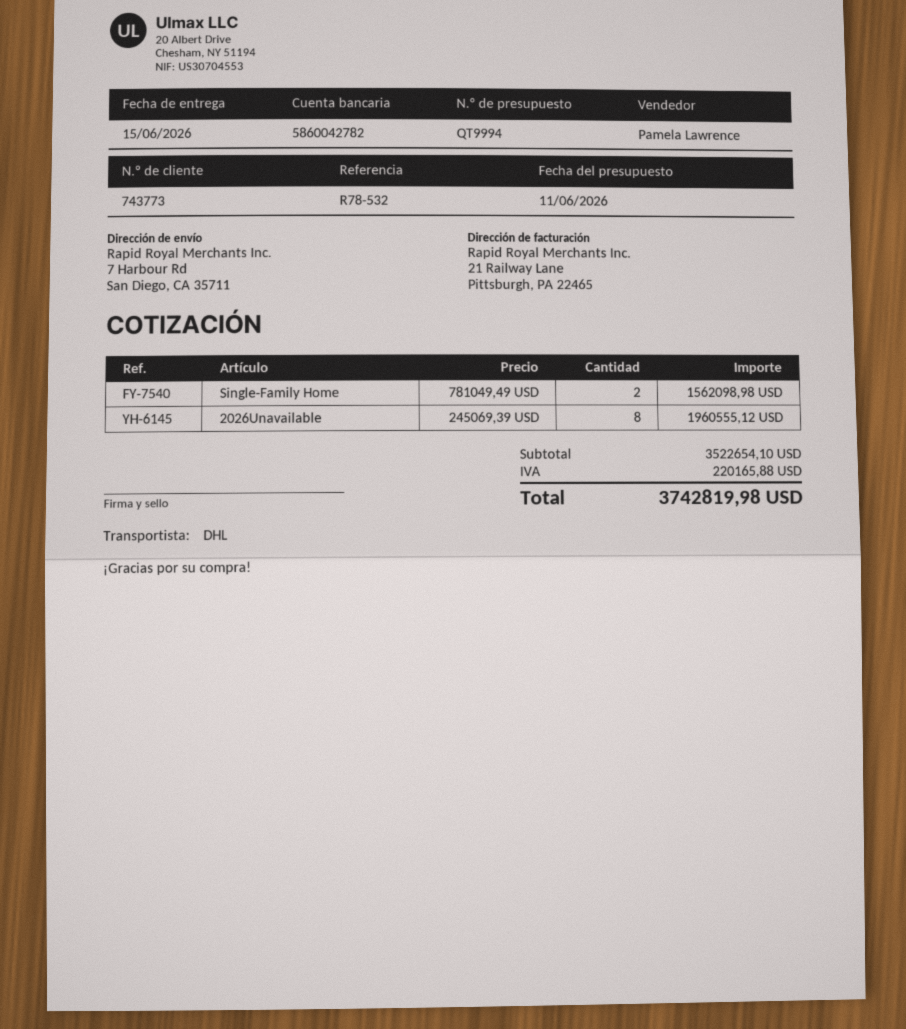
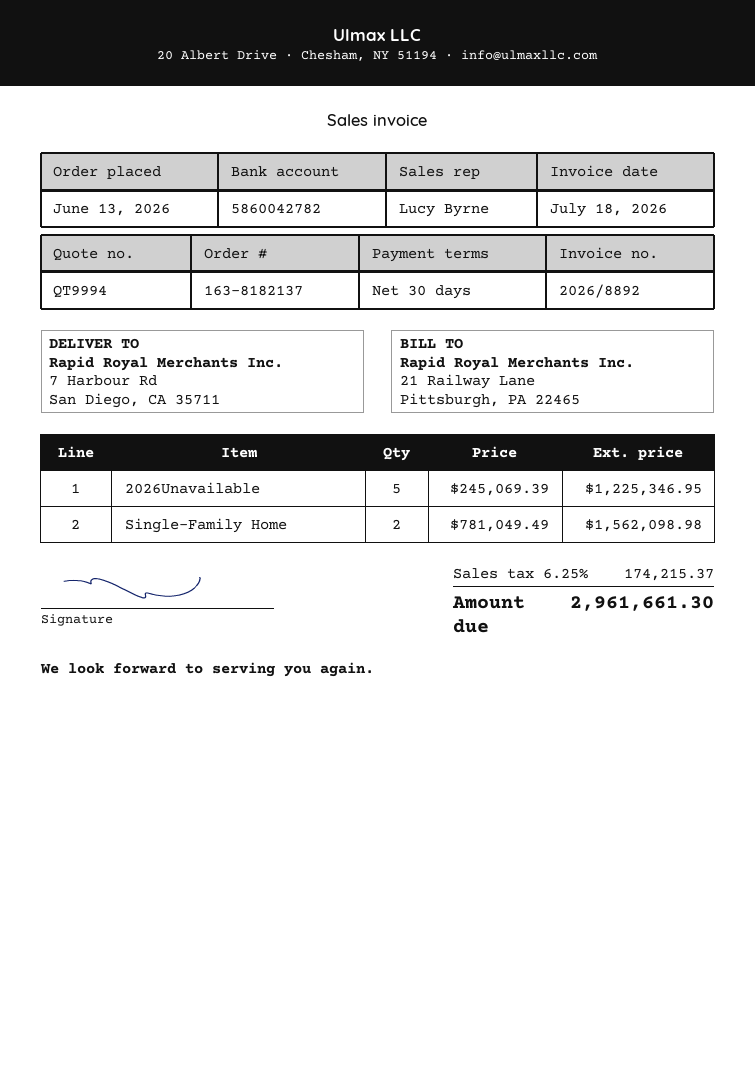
sales rep: Pamela Lawrence -> Lucy Byrne
2026Unavailable: 8 x 245069.39 = 1960555.12 -> 5 x 245069.39 = 1225346.95
tax: 220165.88 -> 174215.37
total: 3742819.98 -> 2961661.30

